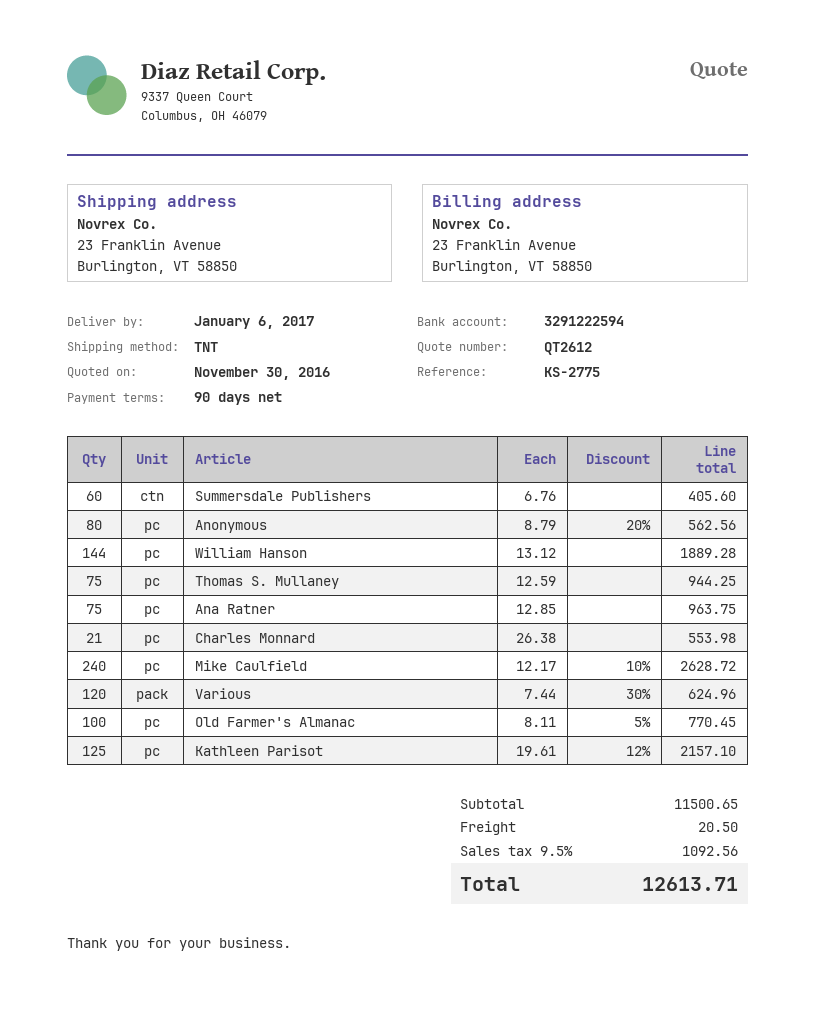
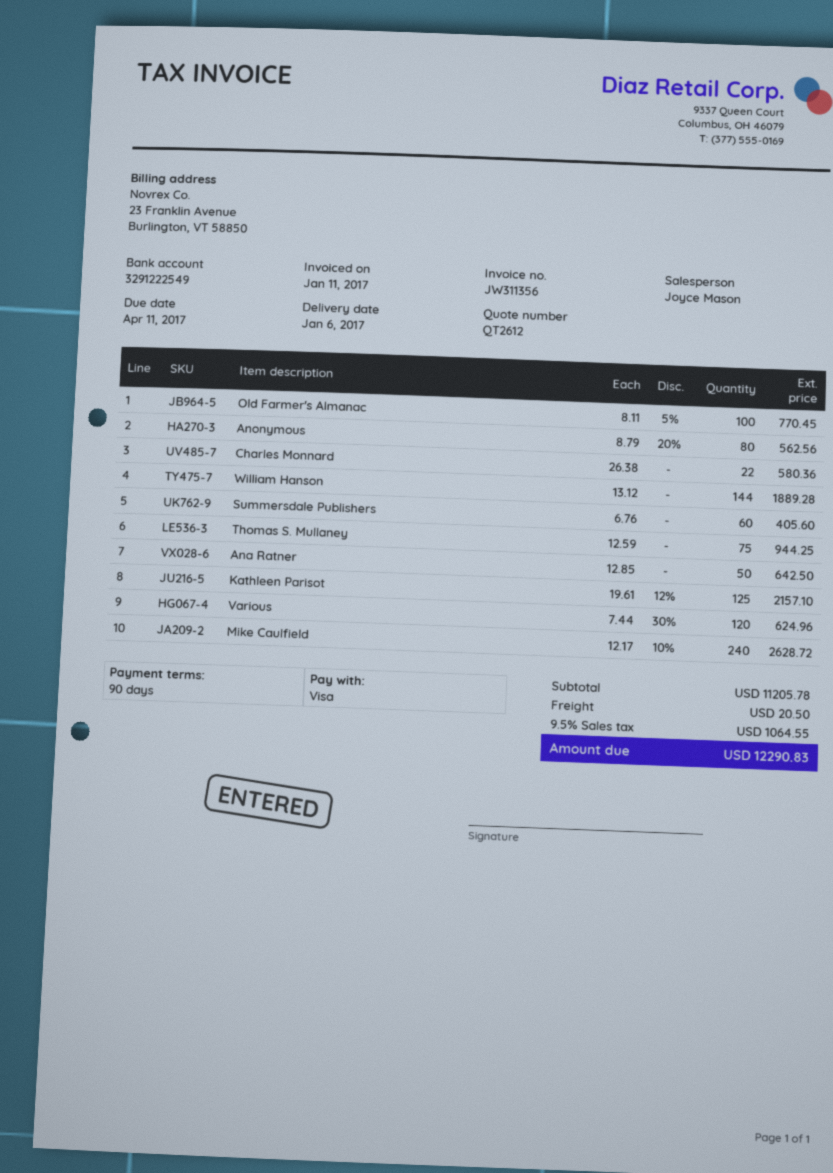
bank account: 3291222594 -> 3291222549
Ana Ratner: 75 x 12.85 = 963.75 -> 50 x 12.85 = 642.50
Charles Monnard: 21 x 26.38 = 553.98 -> 22 x 26.38 = 580.36
subtotal: 11500.65 -> 11205.78
tax: 9.5% = 1092.56 -> 9.5% = 1064.55
total: 12613.71 -> 12290.83

